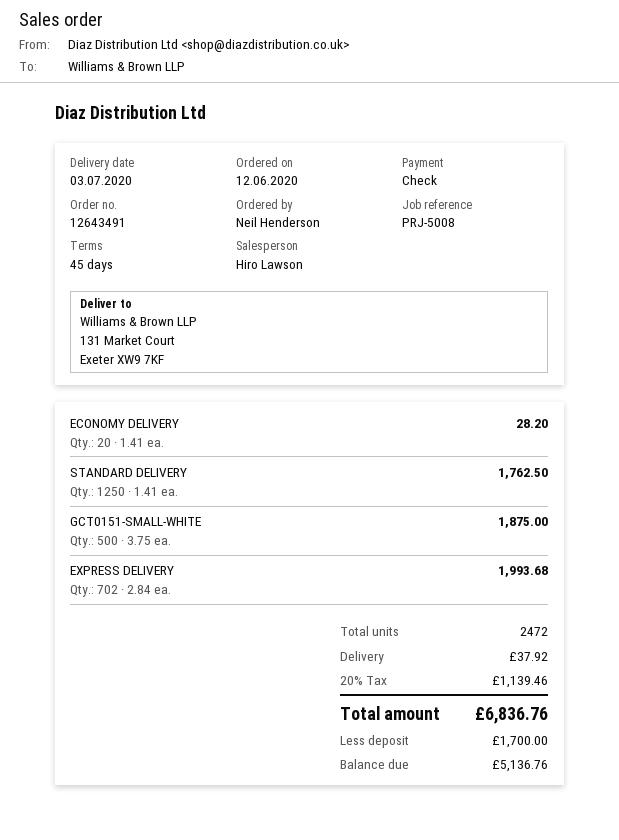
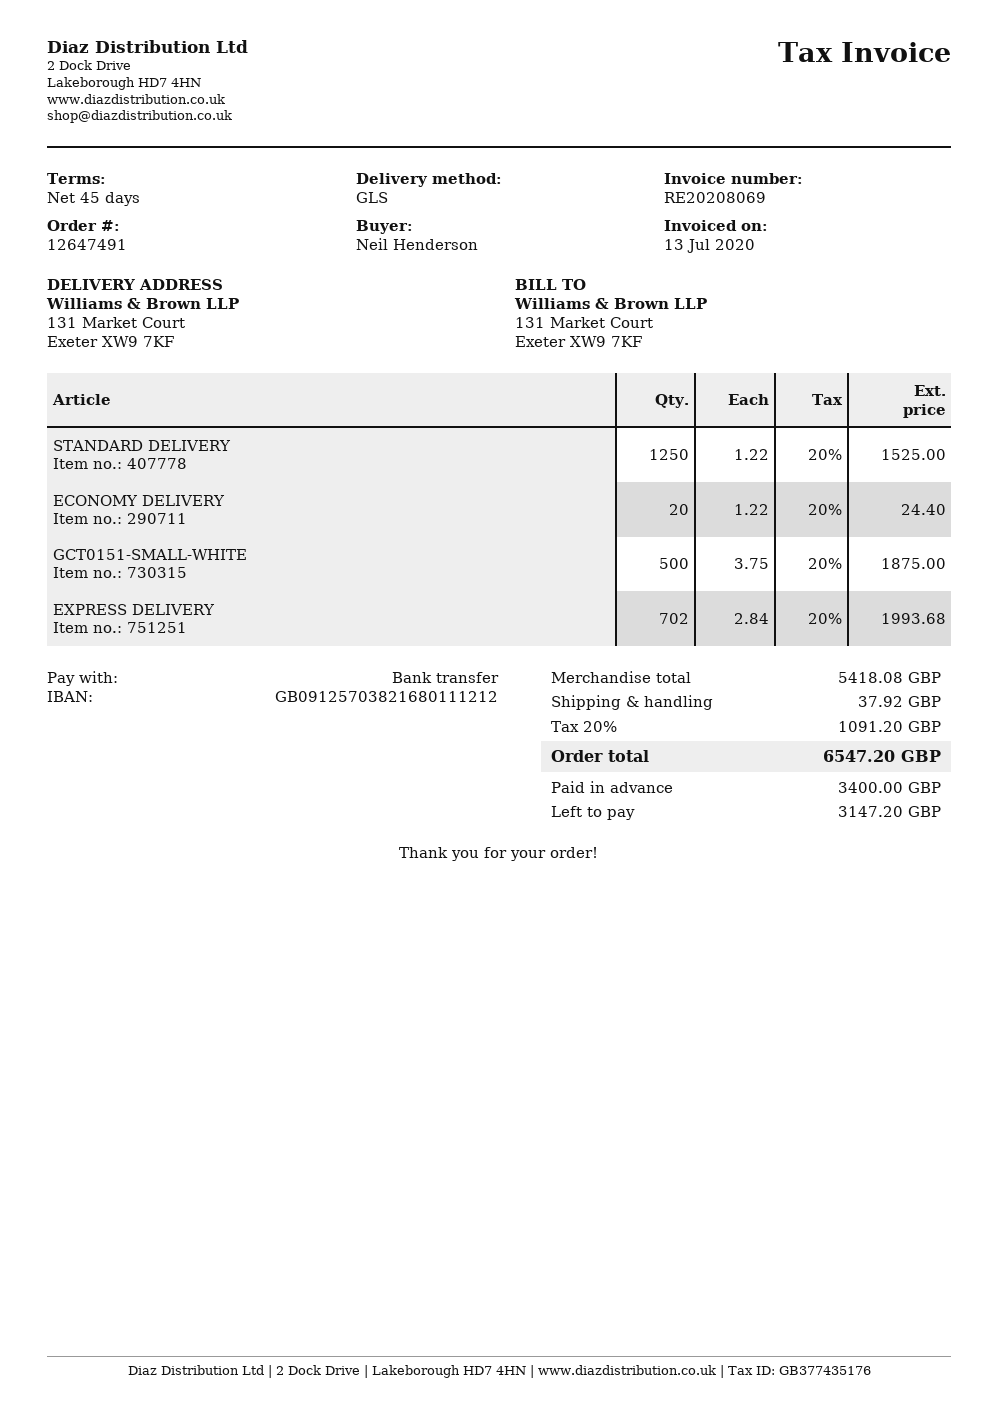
order number: 12643491 -> 12647491
payment method: cheque -> bank transfer
ECONOMY DELIVERY: 20 x 1.41 = 28.20 -> 20 x 1.22 = 24.40
STANDARD DELIVERY: 1250 x 1.41 = 1762.50 -> 1250 x 1.22 = 1525.00
tax: 20% = 1139.46 -> 20% = 1091.20
total: 6836.76 -> 6547.20
deposit: 1700.00 -> 3400.00
balance: 5136.76 -> 3147.20

